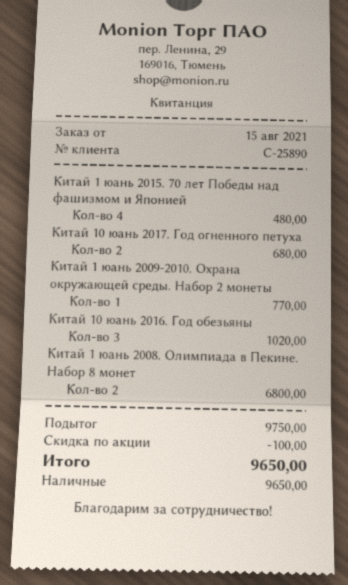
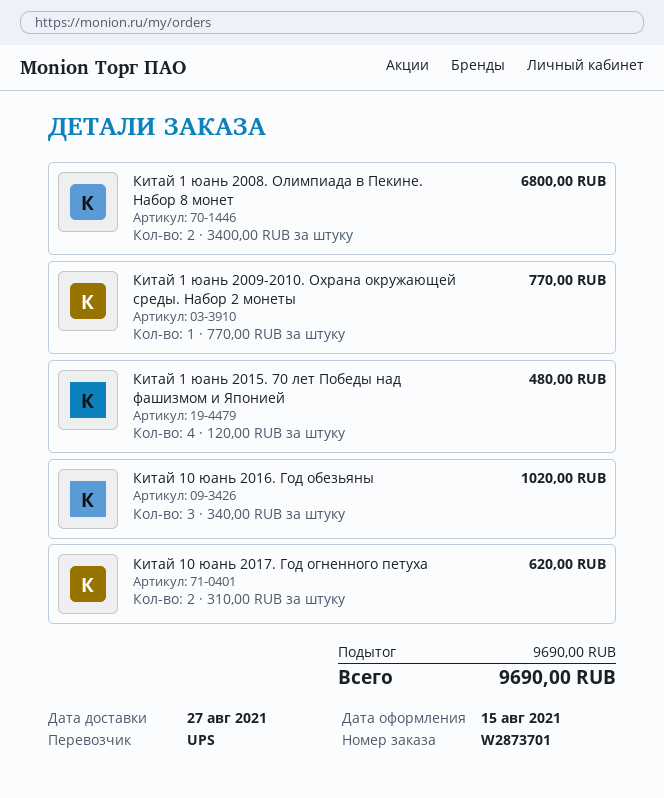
Китай 10 юань 2017. Год огненного петуха: 2 for 680.00 -> 2 for 620.00
subtotal: 9750.00 -> 9690.00
discount: 100.00 -> none
total: 9650.00 -> 9690.00

